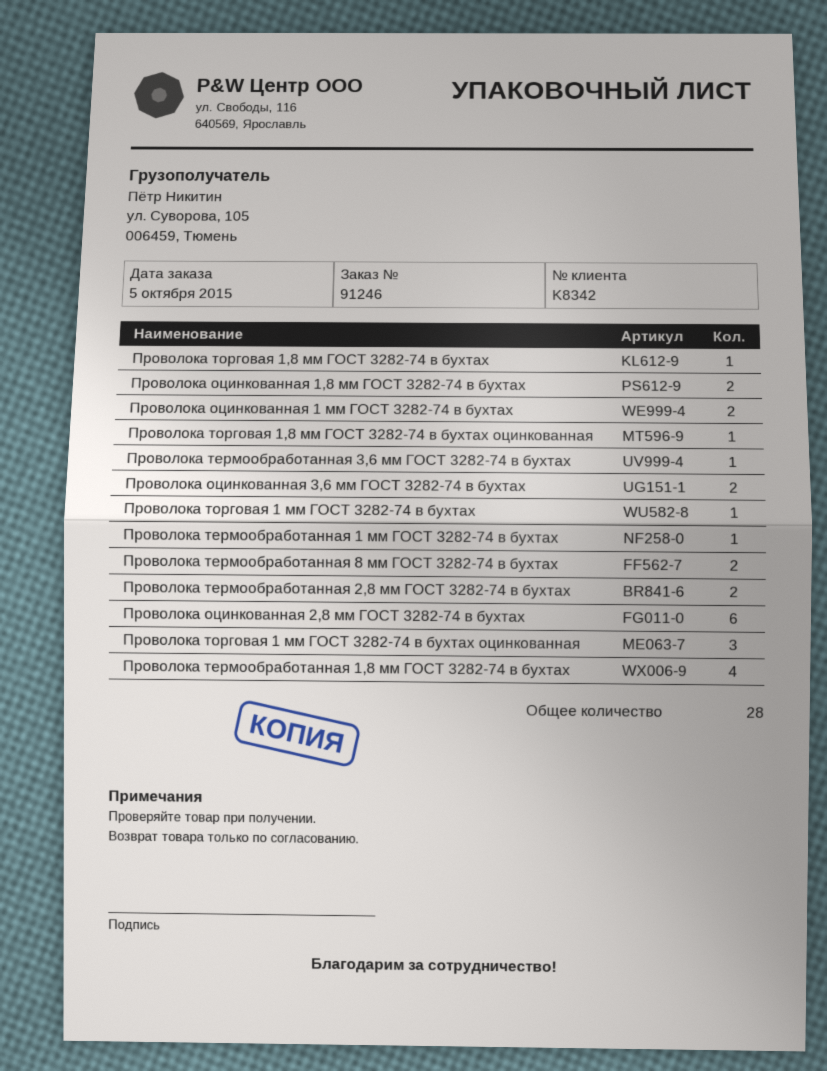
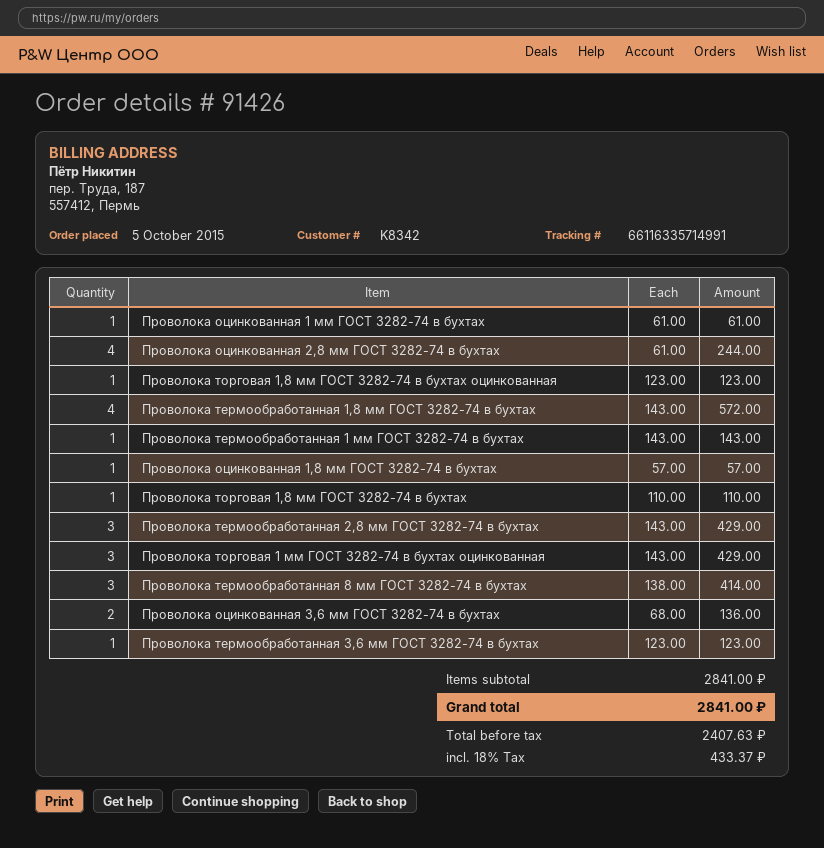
order number: 91246 -> 91426
Проволока оцинкованная 1,8 мм ГОСТ 3282-74 в бухтах: 2 -> 1
Проволока оцинкованная 1 мм ГОСТ 3282-74 в бухтах: 2 -> 1
Проволока торговая 1 мм ГОСТ 3282-74 в бухтах: 1 -> none
Проволока термообработанная 8 мм ГОСТ 3282-74 в бухтах: 2 -> 3
Проволока термообработанная 2,8 мм ГОСТ 3282-74 в бухтах: 2 -> 3
Проволока оцинкованная 2,8 мм ГОСТ 3282-74 в бухтах: 6 -> 4

